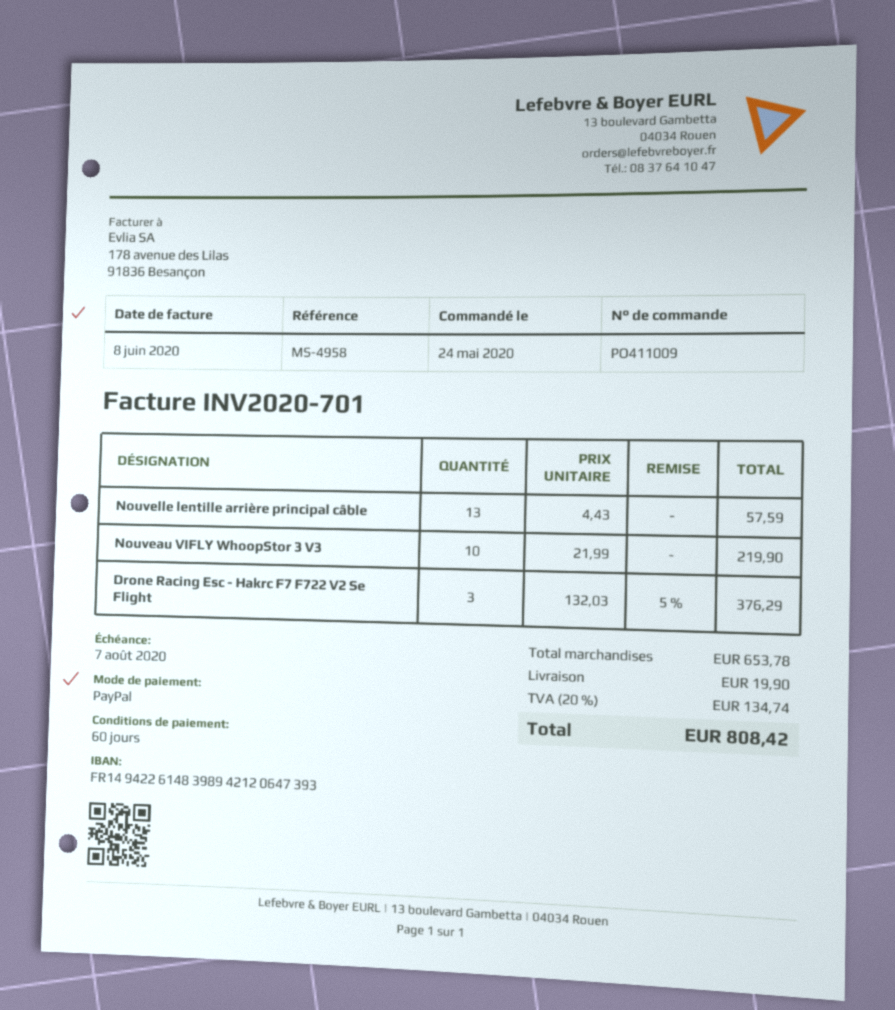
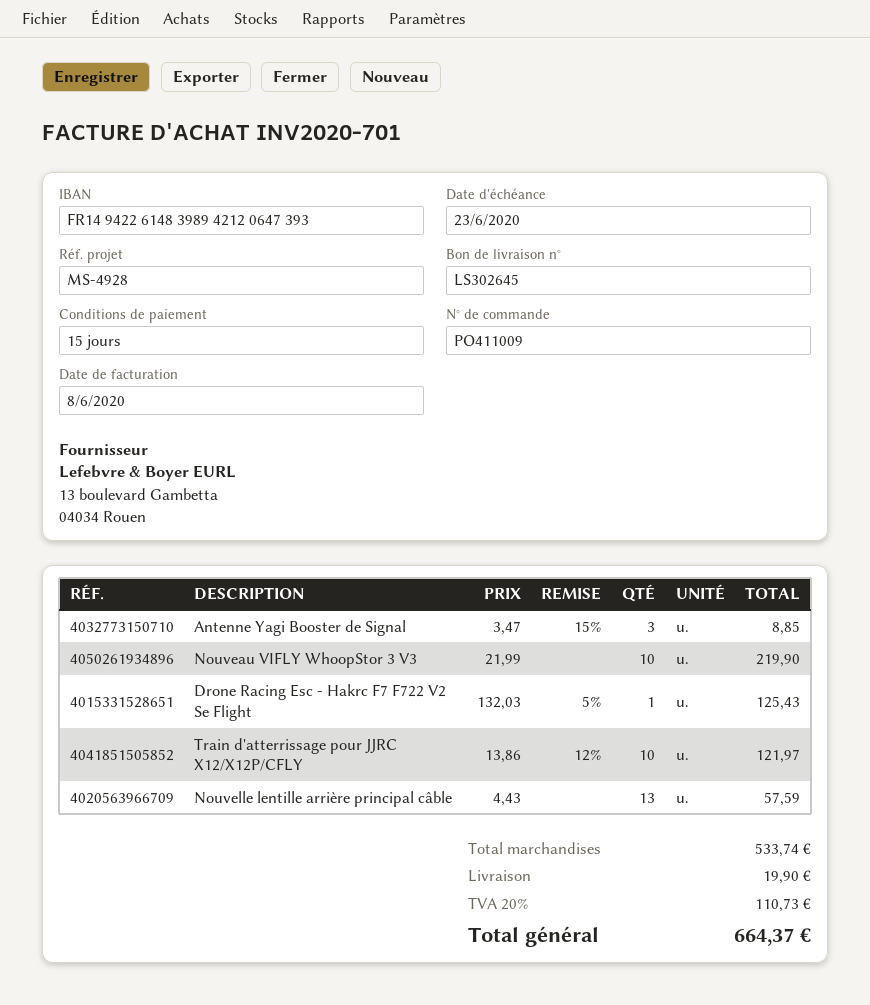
payment terms: 60 days -> 15 days
due date: 2020-08-07 -> 2020-06-23
reference: MS-4958 -> MS-4928
Drone Racing Esc - Hakrc F7 F722 V2 Se Flight: 3 x 132.03 - 5% = 376.29 -> 1 x 132.03 - 5% = 125.43
Antenne Yagi Booster de Signal: none -> 3 x 3.47 - 15% = 8.85
Train d'atterrissage pour JJRC X12/X12P/CFLY: none -> 10 x 13.86 - 12% = 121.97
subtotal: 653.78 -> 533.74
tax: 20% = 134.74 -> 20% = 110.73
total: 808.42 -> 664.37

